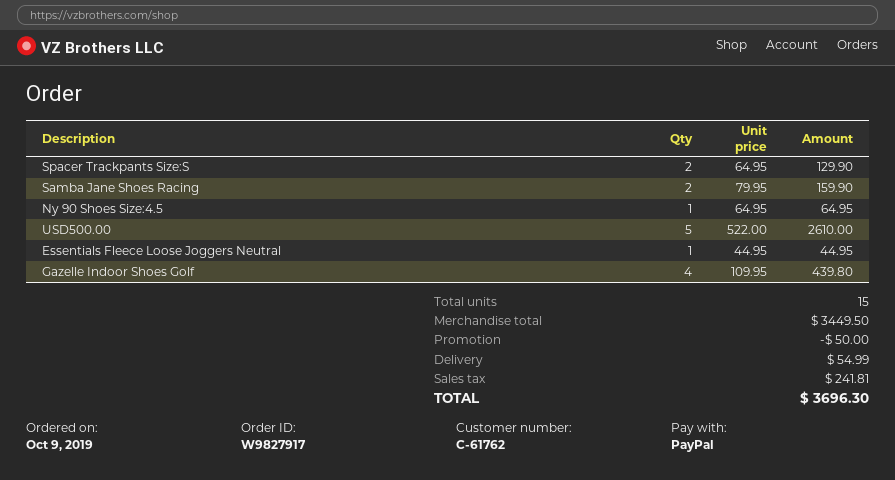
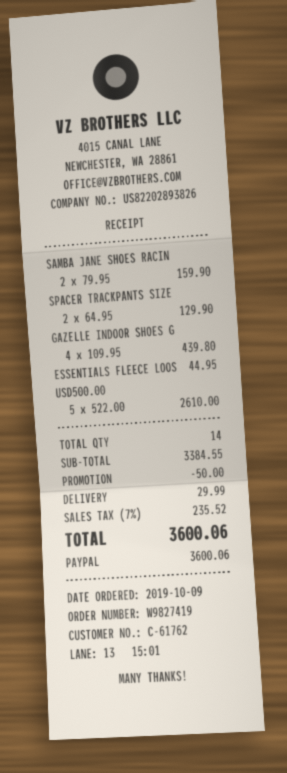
order number: W9827917 -> W9827419
Ny 90 Shoes Size:4.5: 1 x 64.95 = 64.95 -> none
total quantity: 15 -> 14
subtotal: 3449.50 -> 3384.55
shipping: 54.99 -> 29.99
tax: 241.81 -> 235.52
total: 3696.30 -> 3600.06

